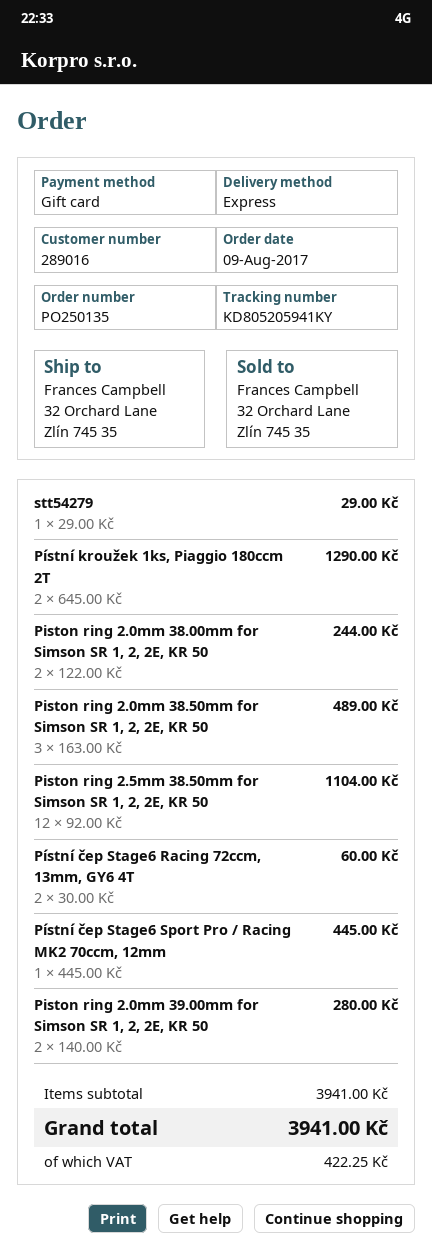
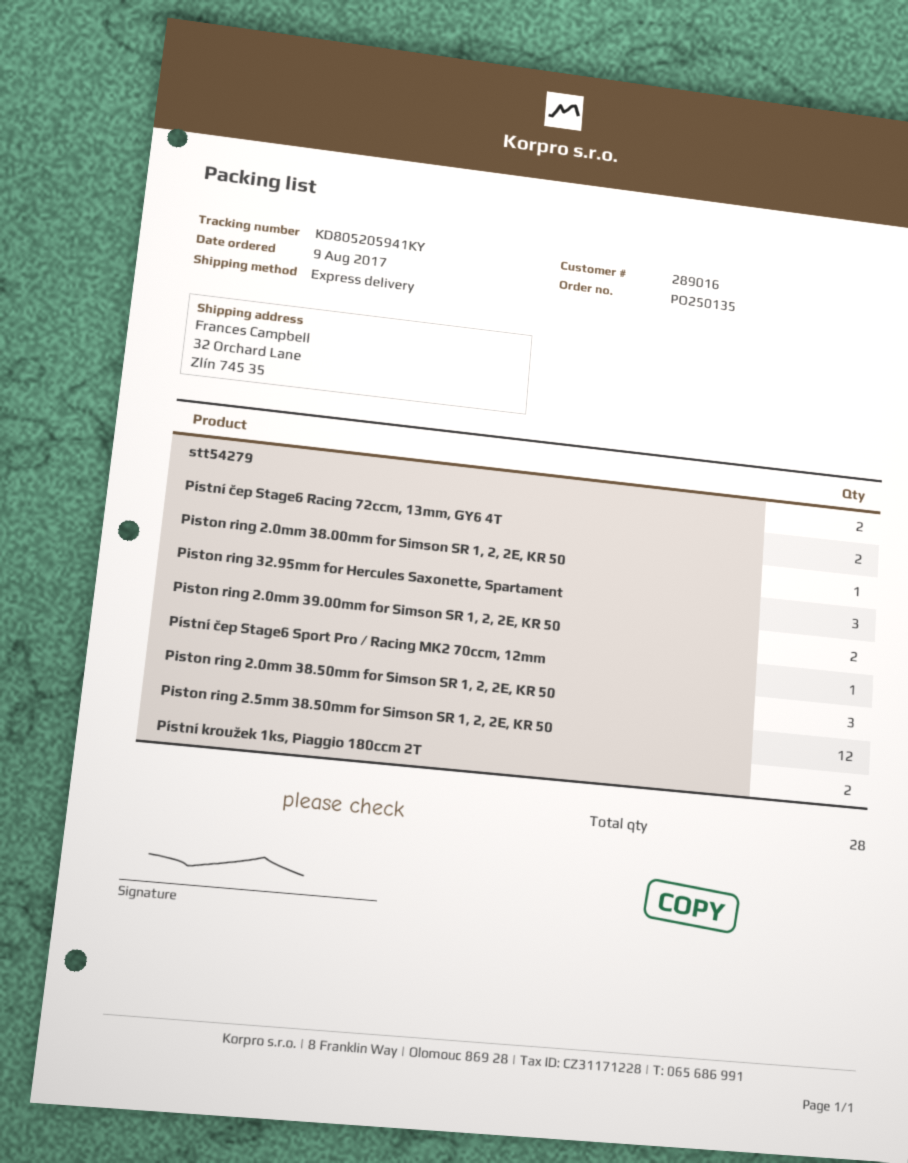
stt54279: 1 -> 2
Piston ring 2.0mm 38.00mm for Simson SR 1, 2, 2E, KR 50: 2 -> 1
Piston ring 32.95mm for Hercules Saxonette, Spartament: none -> 3

